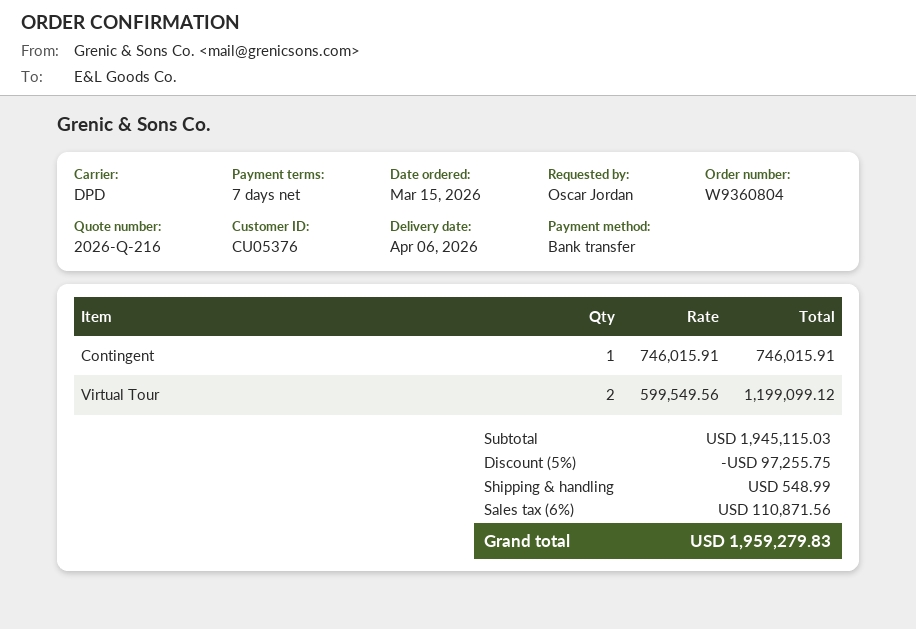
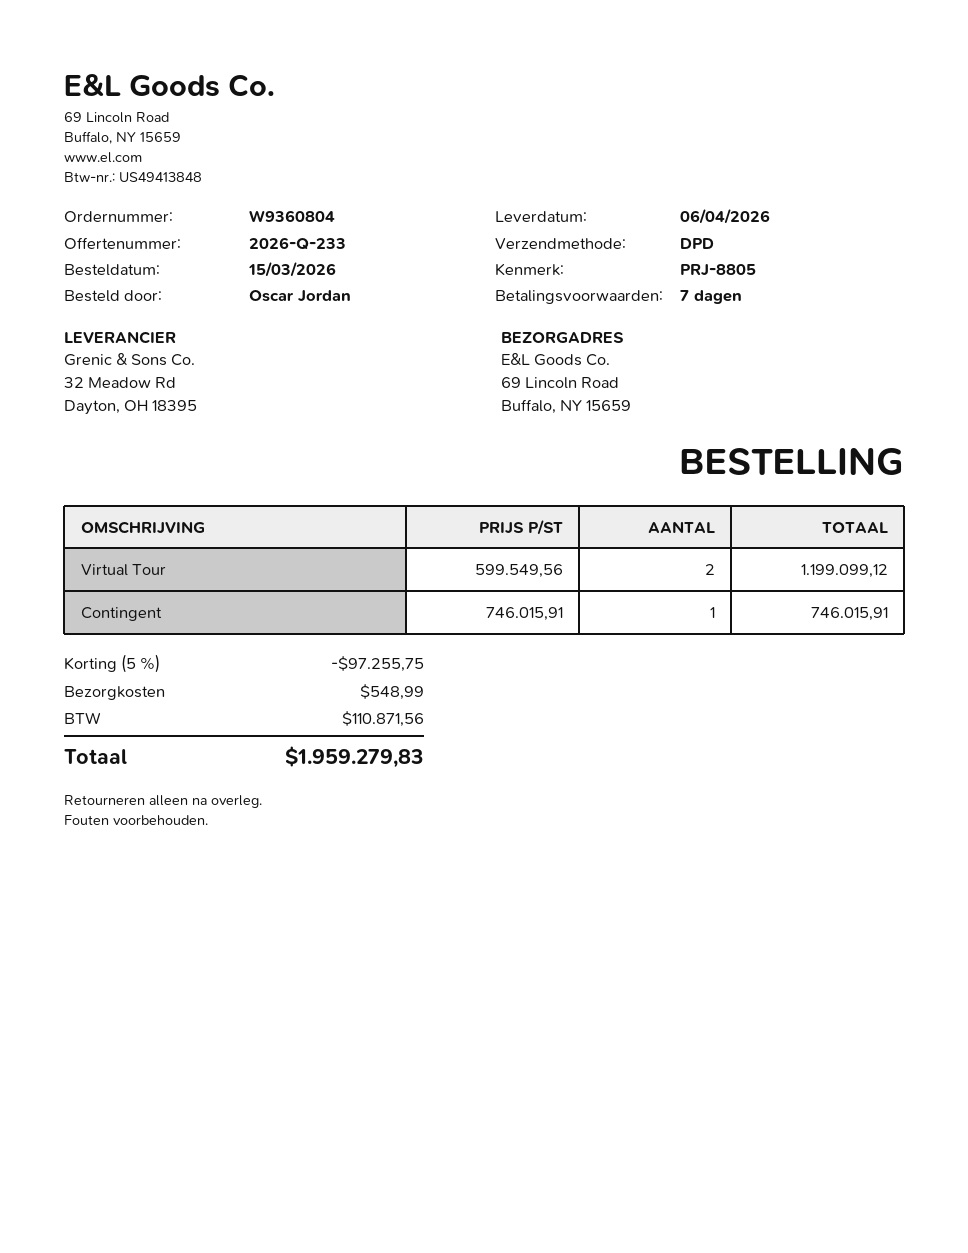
quote number: 2026-Q-216 -> 2026-Q-233

